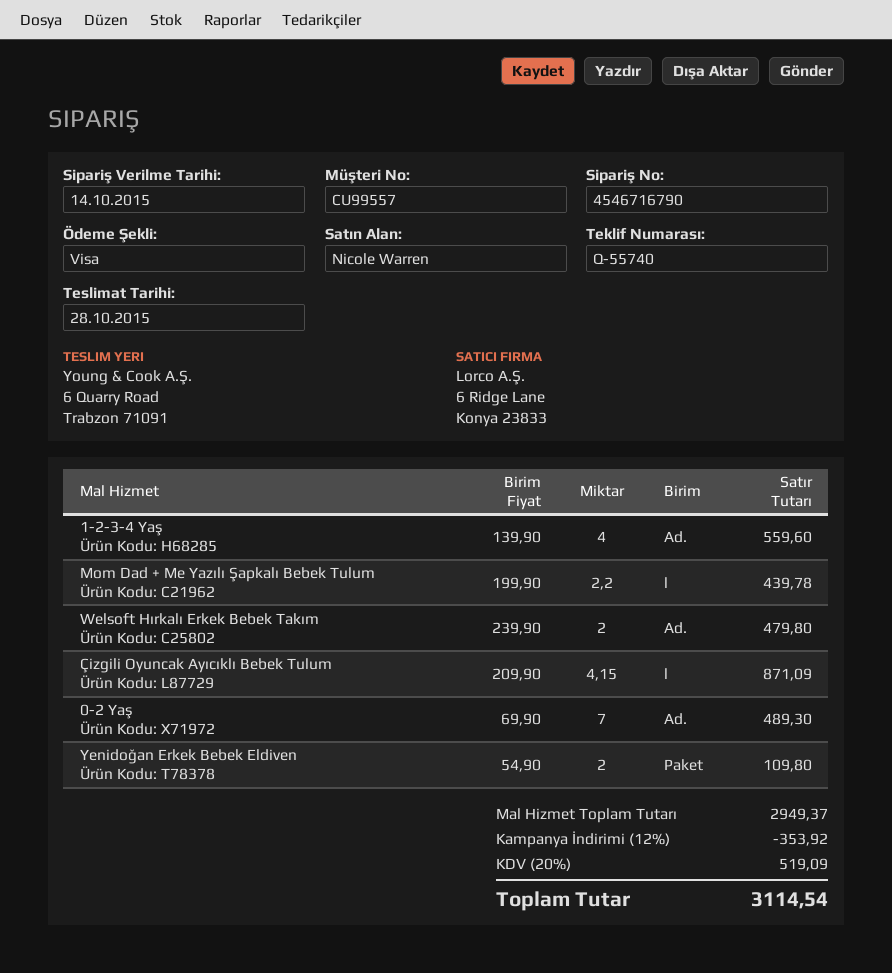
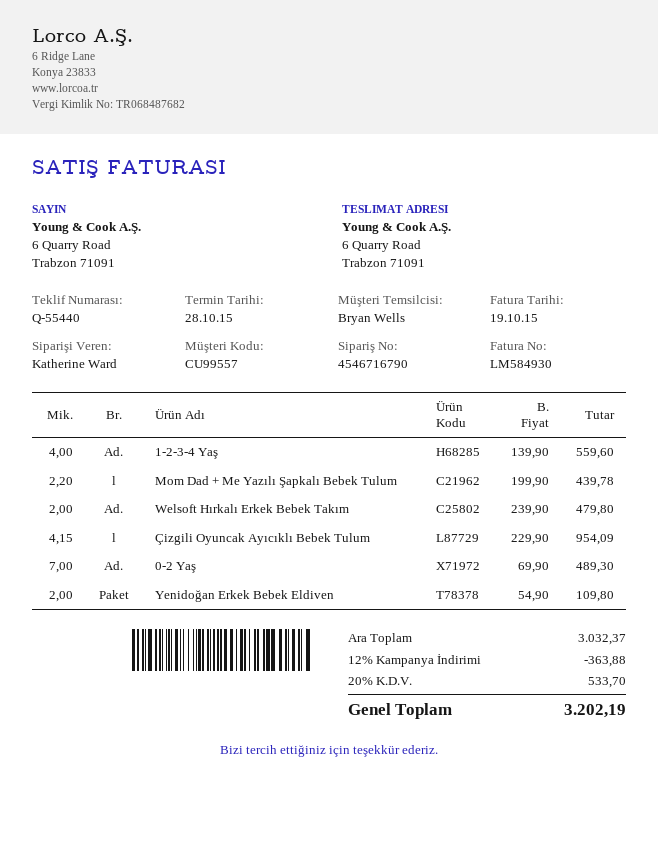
quote number: Q-55740 -> Q-55440
ordered by: Nicole Warren -> Katherine Ward
Çizgili Oyuncak Ayıcıklı Bebek Tulum: 4.15 x 209.90 = 871.09 -> 4.15 x 229.90 = 954.09
subtotal: 2949.37 -> 3032.37
discount: 12% = 353.92 -> 12% = 363.88
tax: 20% = 519.09 -> 20% = 533.70
total: 3114.54 -> 3202.19

